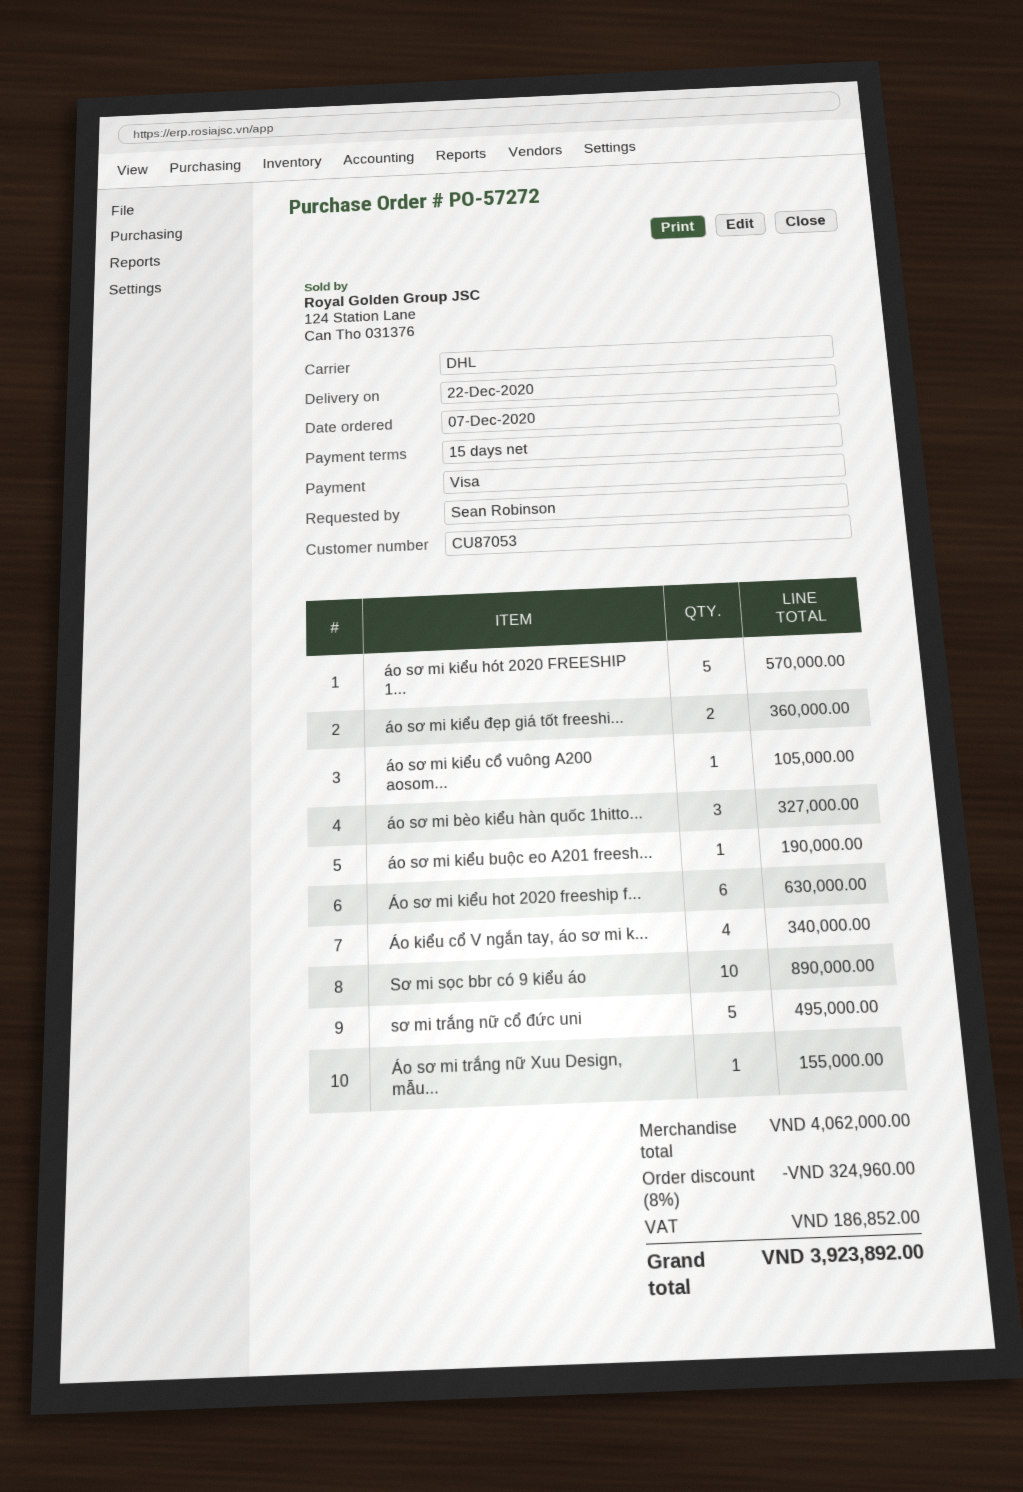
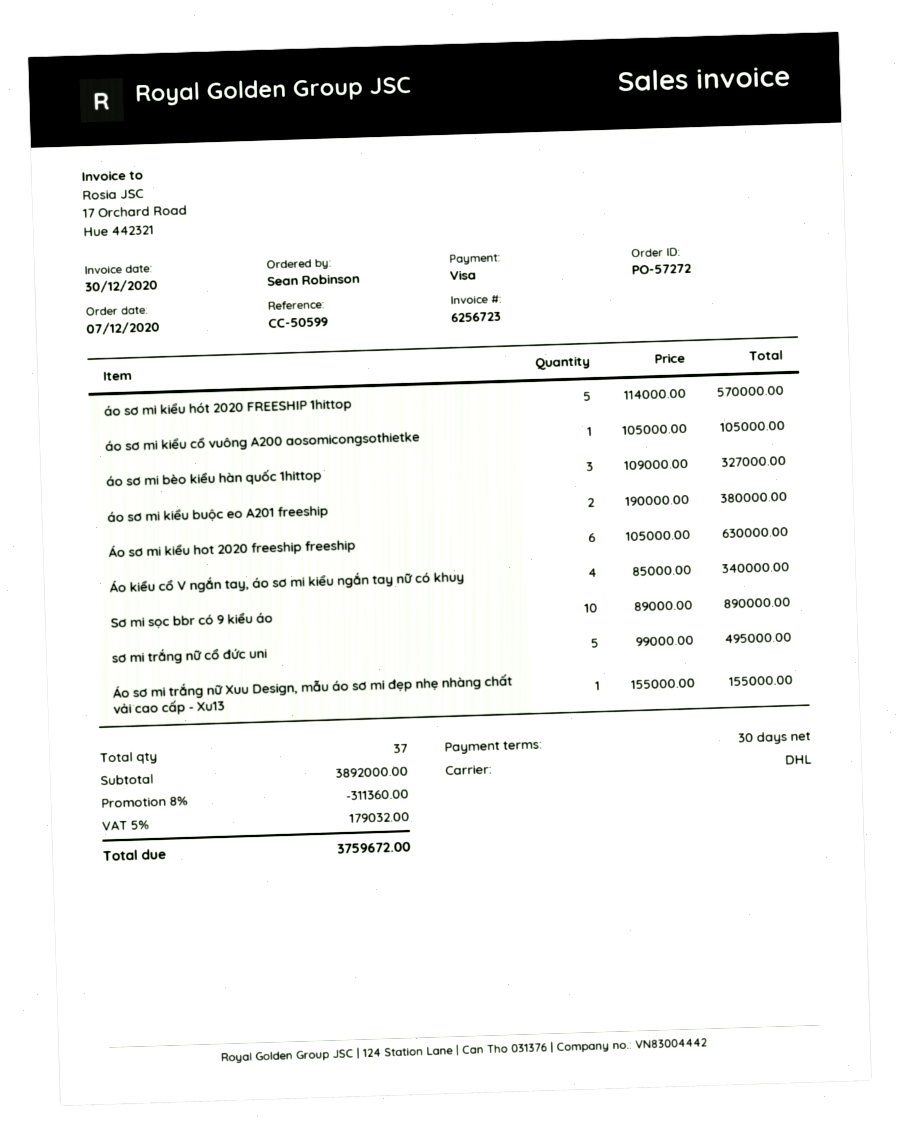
payment terms: 15 days -> 30 days
áo sơ mi kiểu đẹp giá tốt freeshi...: 2 for 360000.00 -> none
áo sơ mi kiểu buộc eo A201 freesh...: 1 for 190000.00 -> 2 for 380000.00
subtotal: 4062000.00 -> 3892000.00
discount: 8% = 324960.00 -> 8% = 311360.00
tax: 186852.00 -> 179032.00
total: 3923892.00 -> 3759672.00

